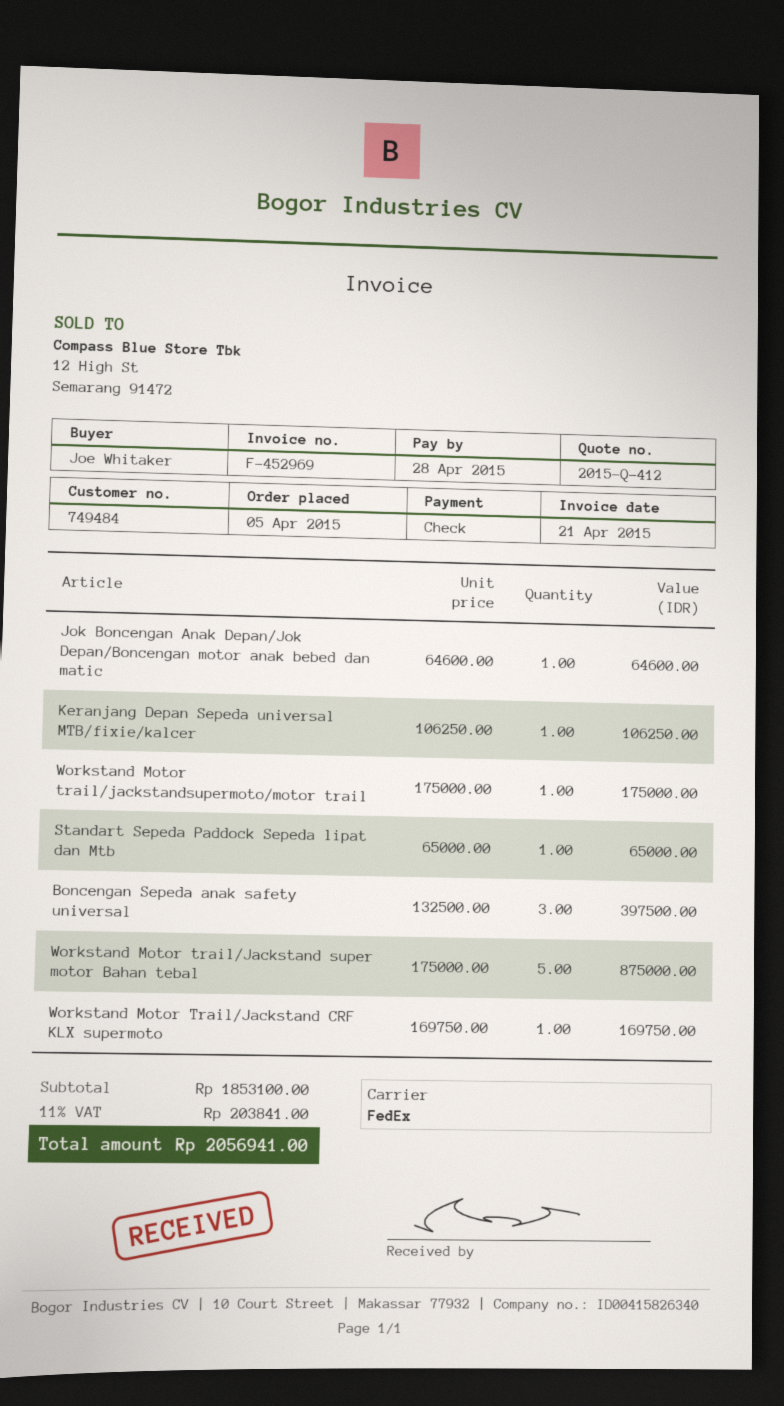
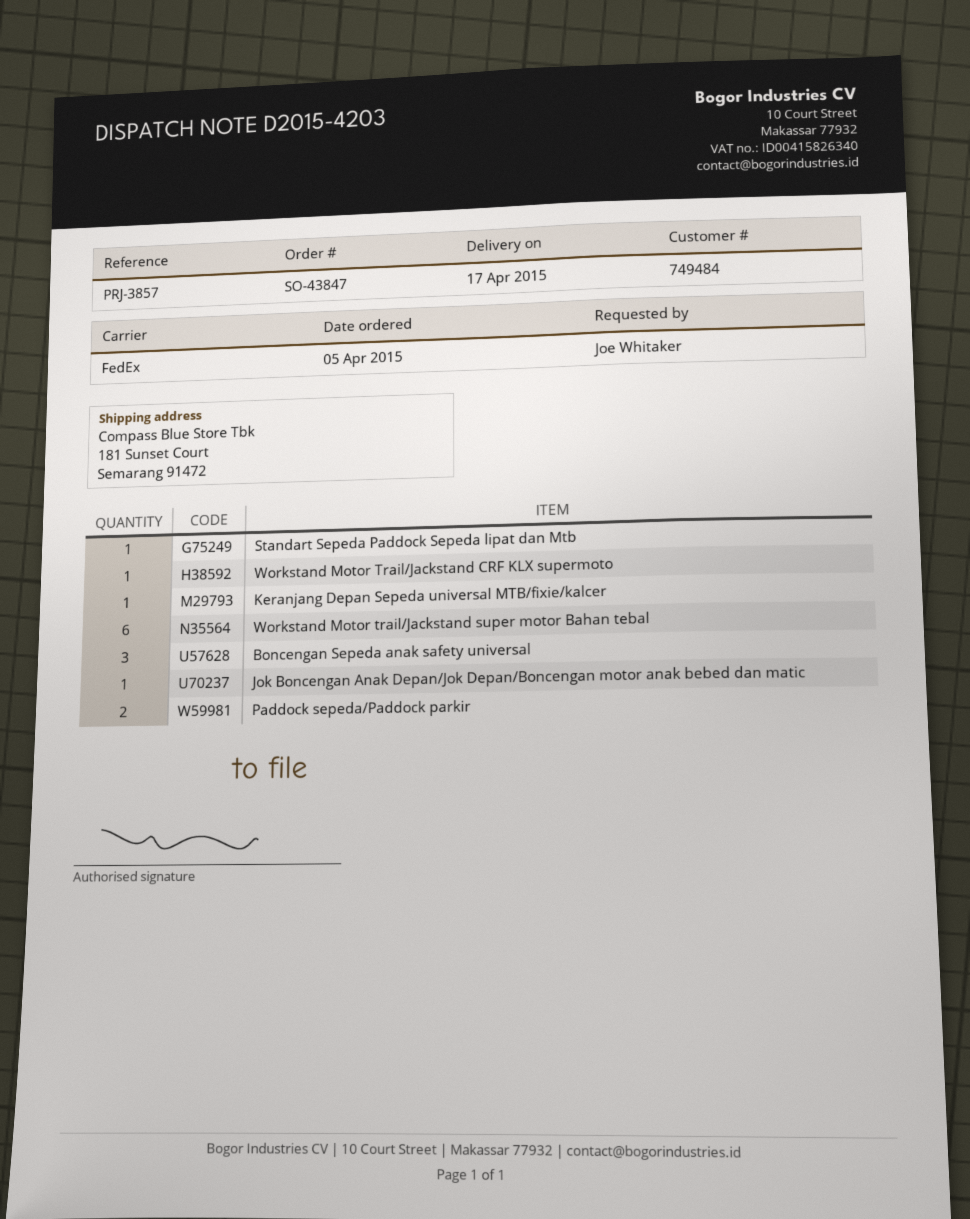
Workstand Motor trail/jackstandsupermoto/motor trail: 1 -> none
Workstand Motor trail/Jackstand super motor Bahan tebal: 5 -> 6
Paddock sepeda/Paddock parkir: none -> 2

